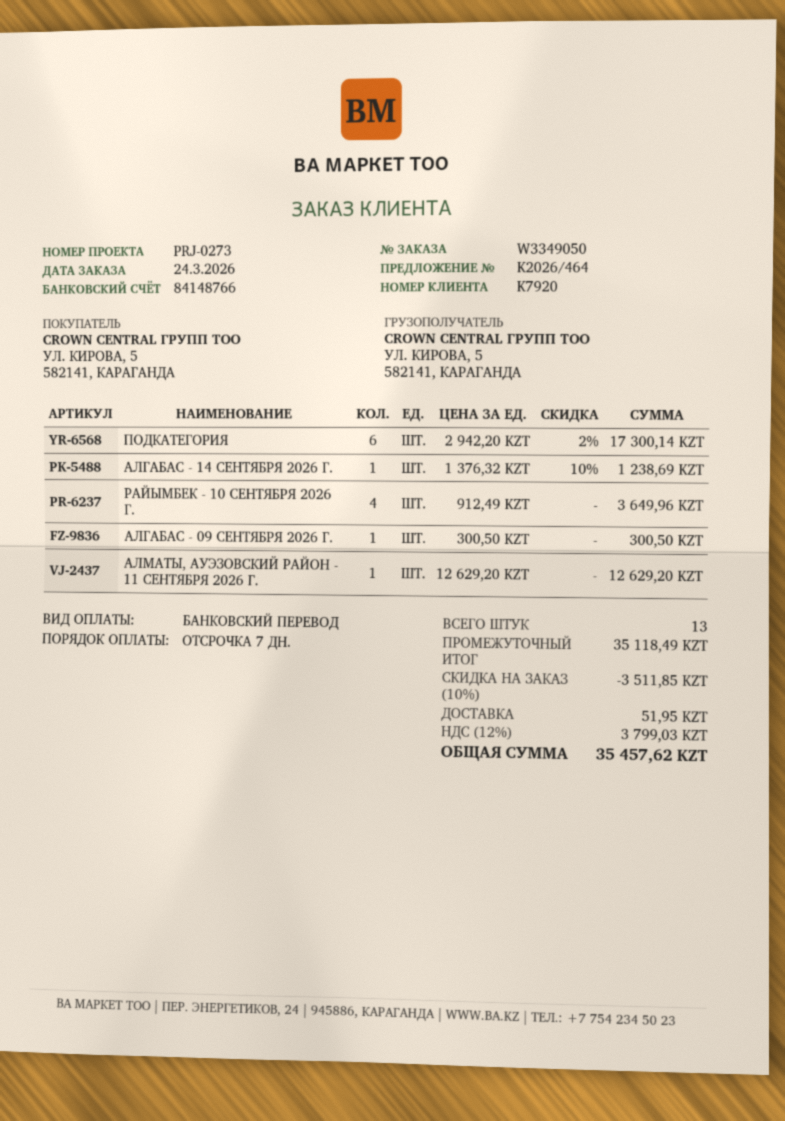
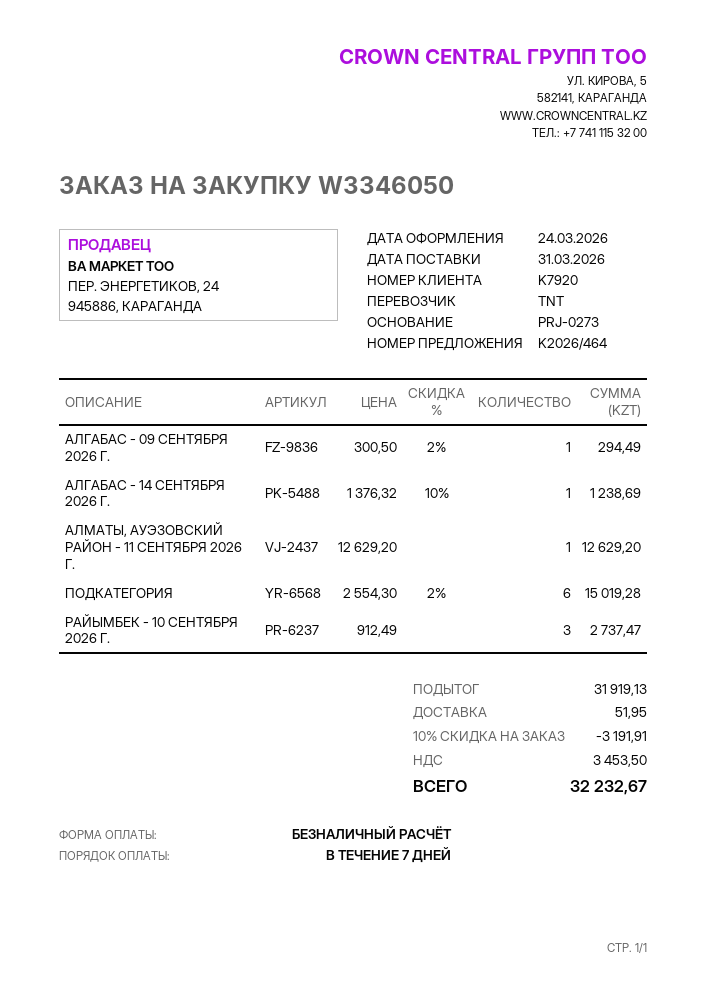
order number: W3349050 -> W3346050
ПОДКАТЕГОРИЯ: 6 x 2942.20 - 2% = 17300.14 -> 6 x 2554.30 - 2% = 15019.28
РАЙЫМБЕК - 10 СЕНТЯБРЯ 2026 Г.: 4 x 912.49 = 3649.96 -> 3 x 912.49 = 2737.47
АЛГАБАС - 09 СЕНТЯБРЯ 2026 Г.: 1 x 300.50 = 300.50 -> 1 x 300.50 - 2% = 294.49
subtotal: 35118.49 -> 31919.13
discount: 10% = 3511.85 -> 10% = 3191.91
tax: 3799.03 -> 3453.50
total: 35457.62 -> 32232.67

